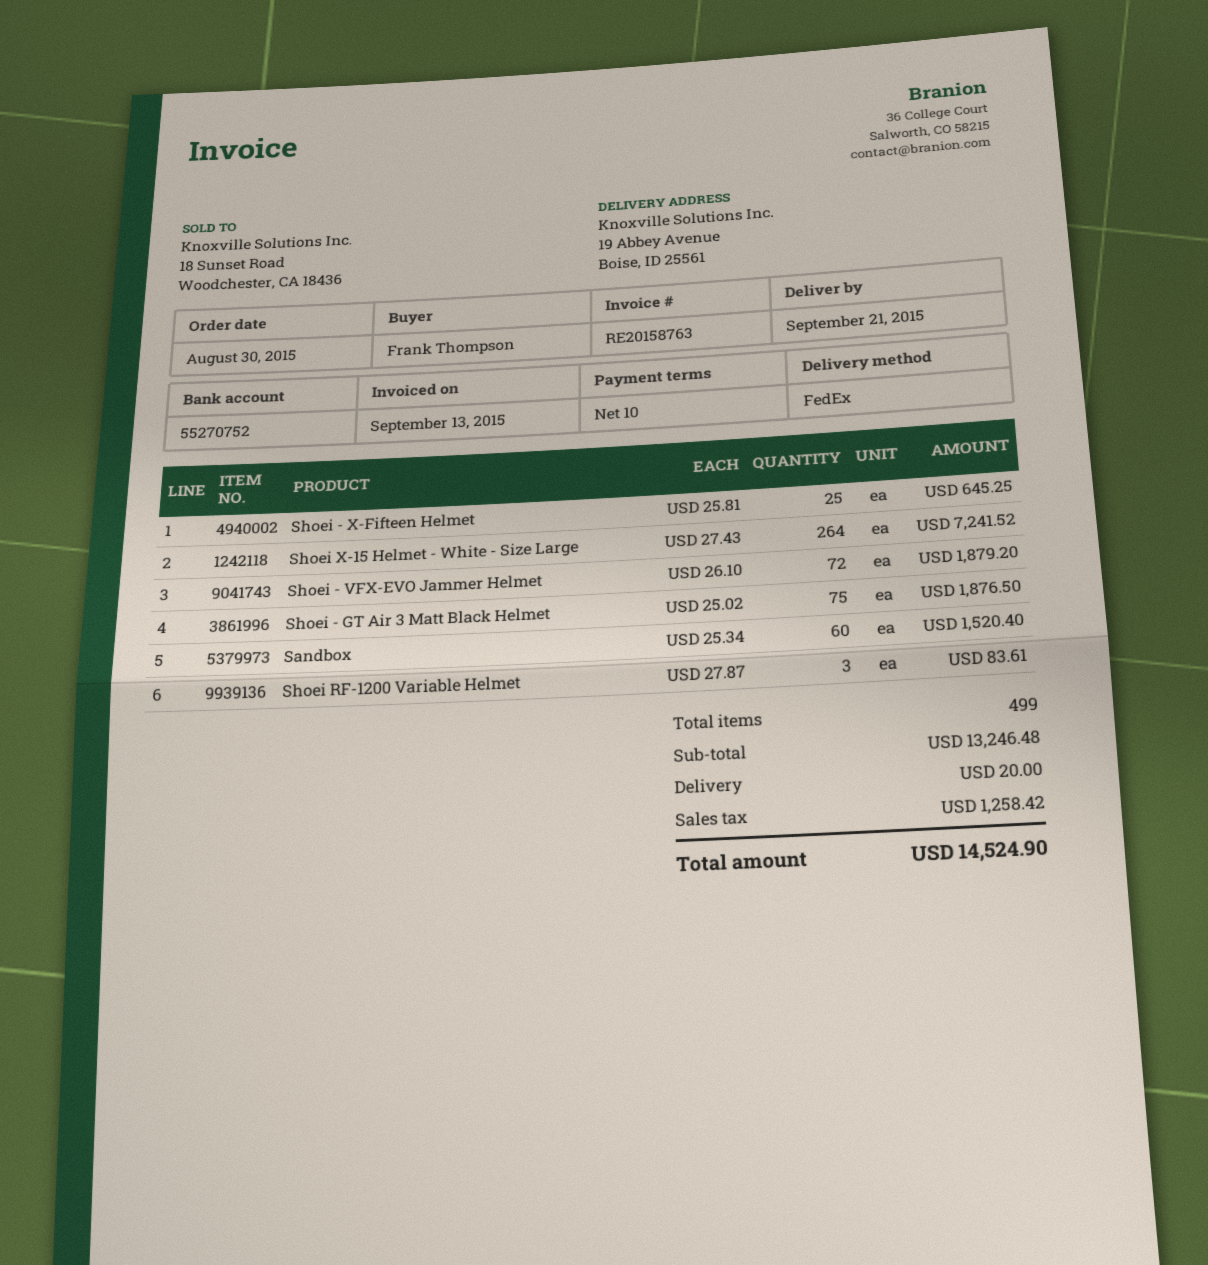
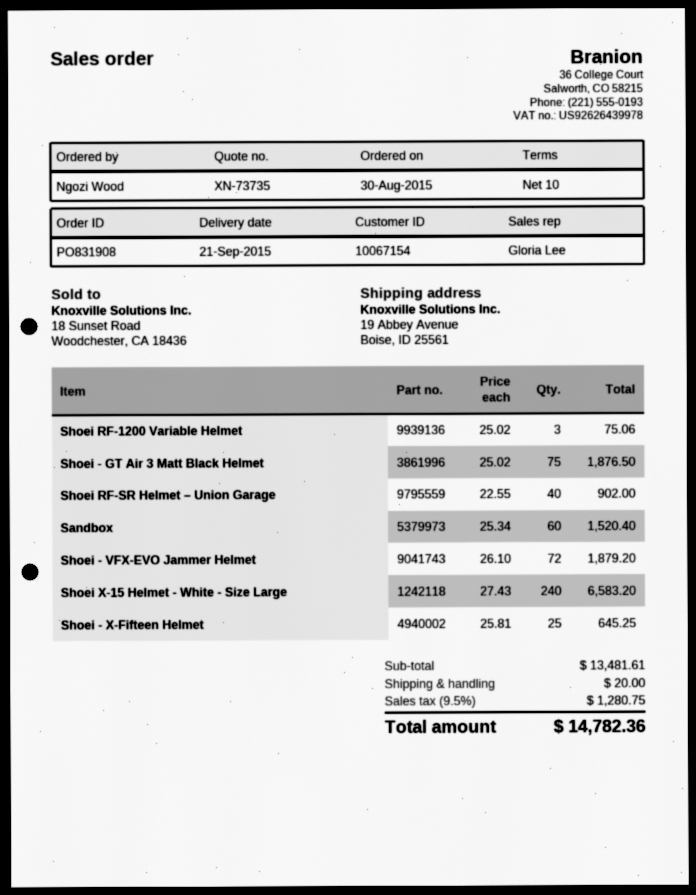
ordered by: Frank Thompson -> Ngozi Wood
Shoei X-15 Helmet - White - Size Large: 264 x 27.43 = 7241.52 -> 240 x 27.43 = 6583.20
Shoei RF-1200 Variable Helmet: 3 x 27.87 = 83.61 -> 3 x 25.02 = 75.06
Shoei RF-SR Helmet – Union Garage: none -> 40 x 22.55 = 902.00
subtotal: 13246.48 -> 13481.61
tax: 1258.42 -> 1280.75
total: 14524.90 -> 14782.36

